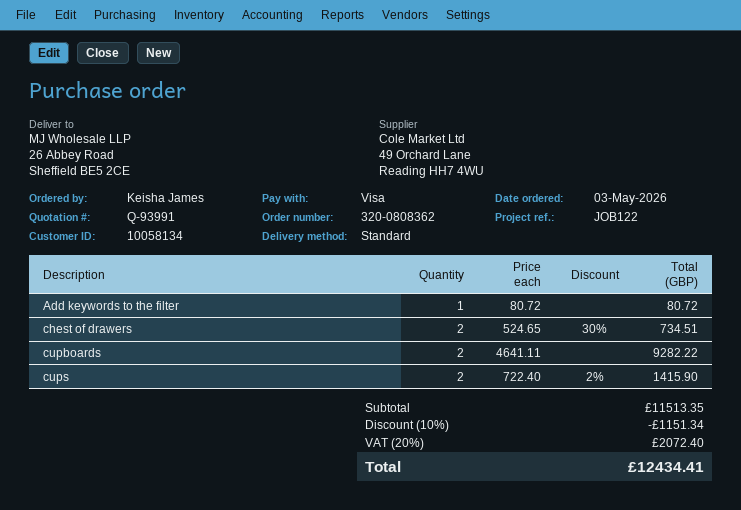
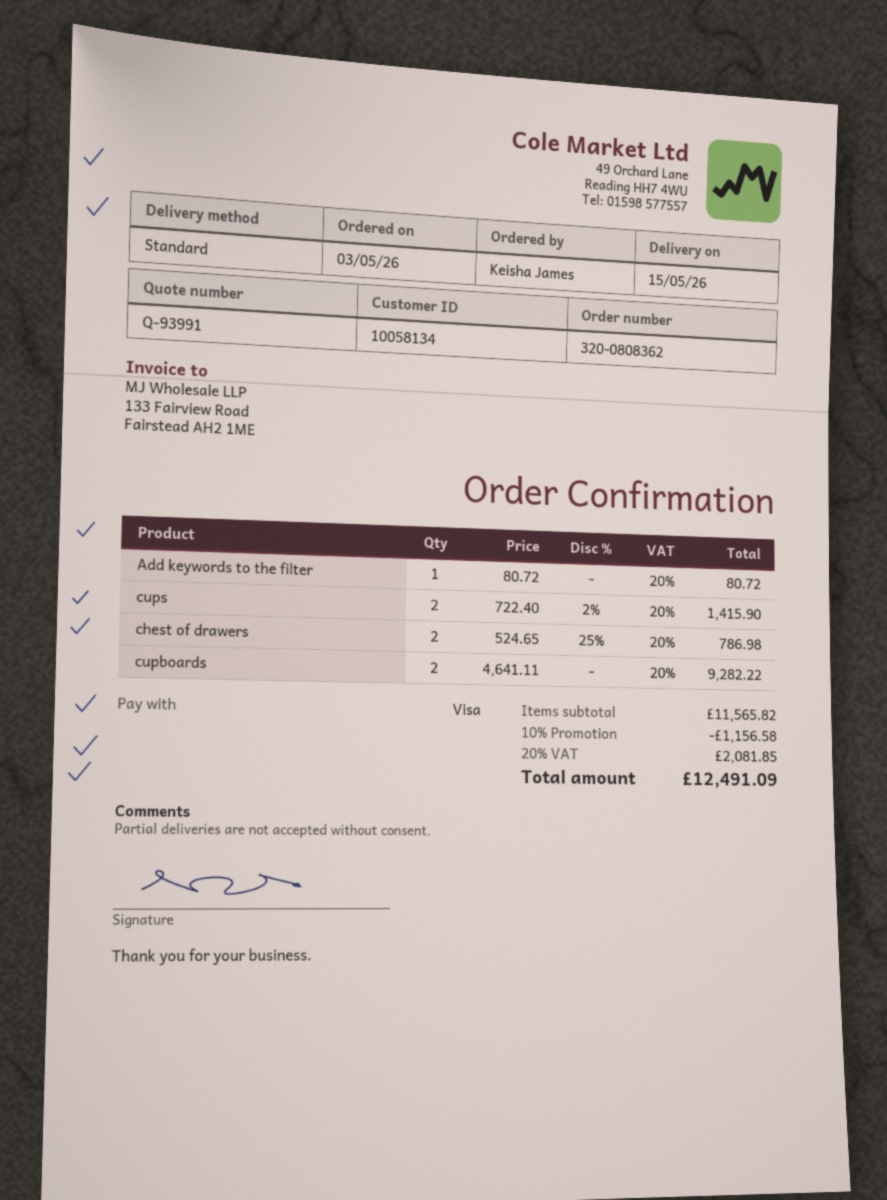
chest of drawers: 2 x 524.65 - 30% = 734.51 -> 2 x 524.65 - 25% = 786.98
subtotal: 11513.35 -> 11565.82
discount: 10% = 1151.34 -> 10% = 1156.58
tax: 20% = 2072.40 -> 20% = 2081.85
total: 12434.41 -> 12491.09

